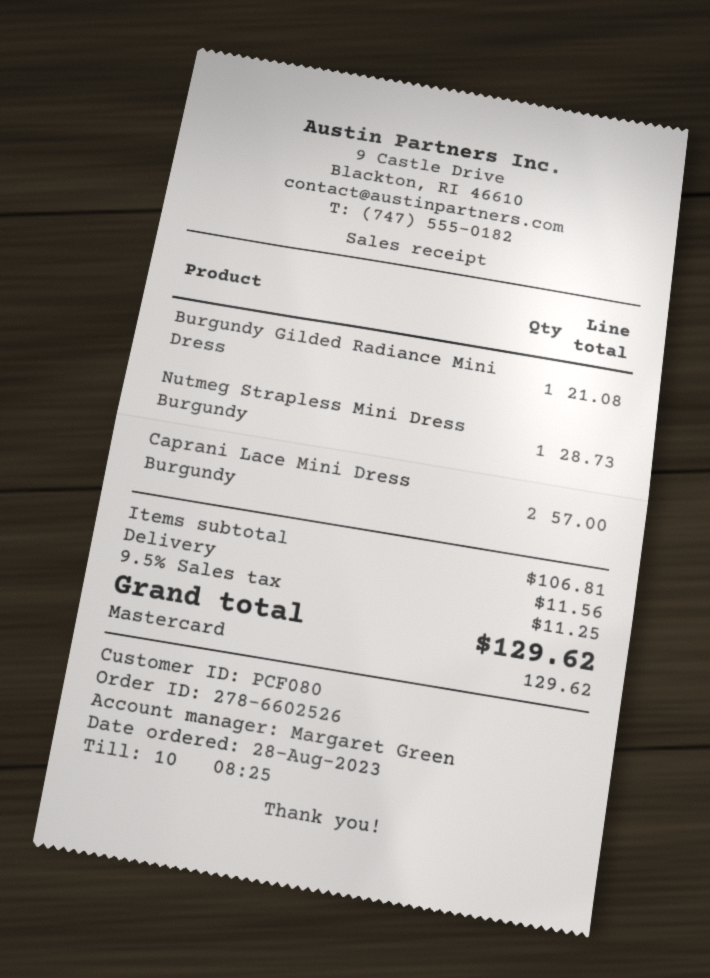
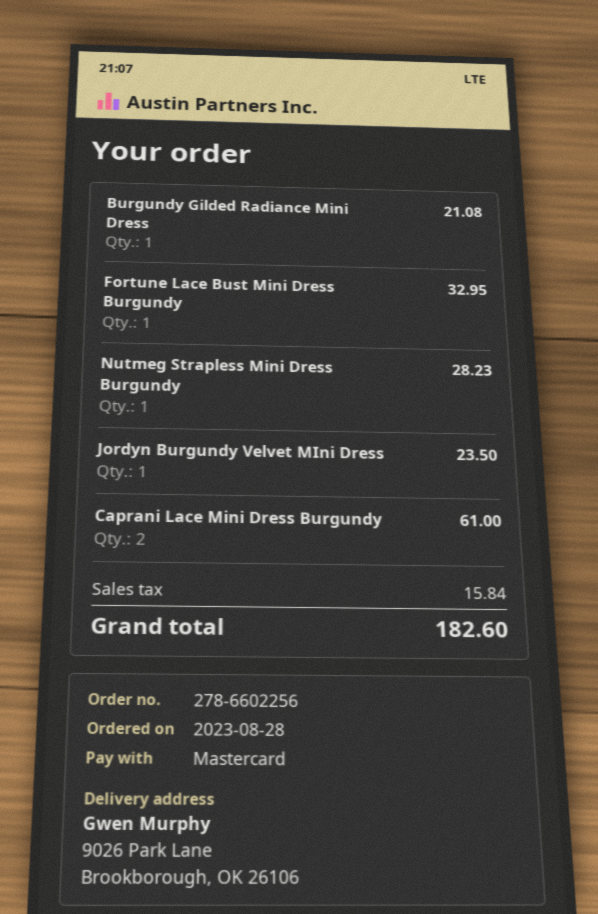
order number: 278-6602526 -> 278-6602256
Nutmeg Strapless Mini Dress Burgundy: 1 for 28.73 -> 1 for 28.23
Caprani Lace Mini Dress Burgundy: 2 for 57.00 -> 2 for 61.00
Fortune Lace Bust Mini Dress Burgundy: none -> 1 for 32.95
Jordyn Burgundy Velvet MIni Dress: none -> 1 for 23.50
shipping: 11.56 -> none
tax: 11.25 -> 15.84
total: 129.62 -> 182.60

